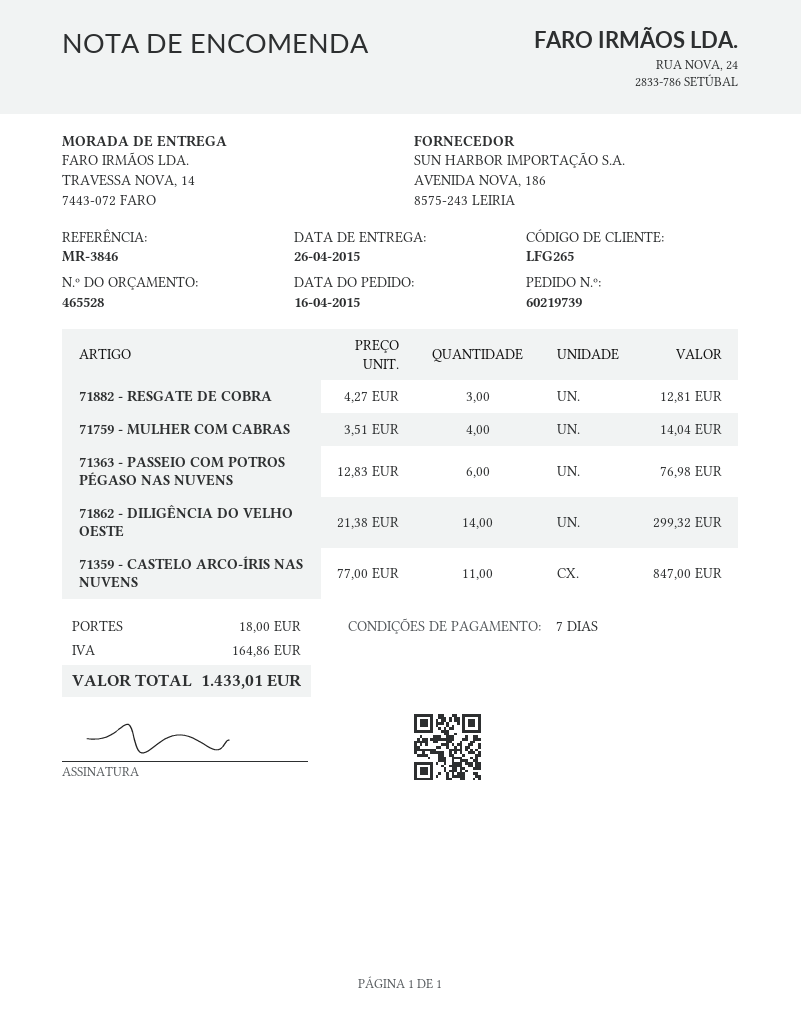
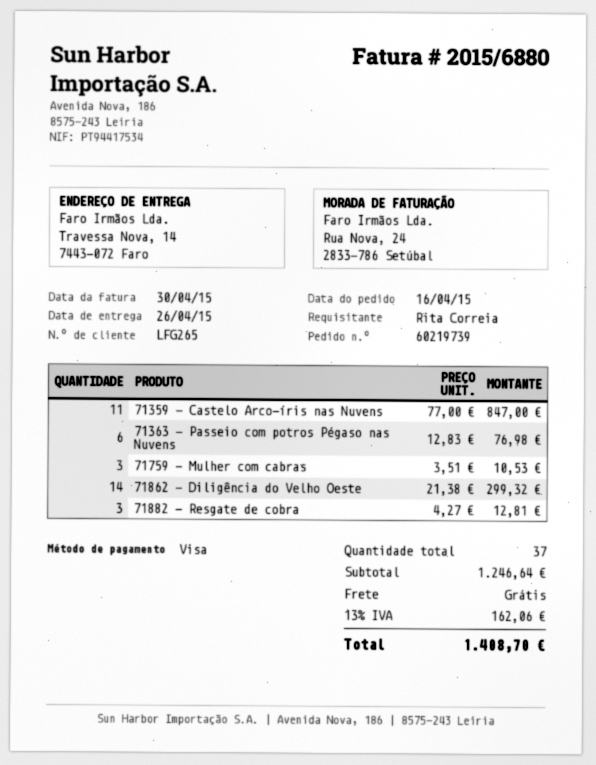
71759 - MULHER COM CABRAS: 4 x 3.51 = 14.04 -> 3 x 3.51 = 10.53
shipping: 18.00 -> 0.00
tax: 164.86 -> 162.06
total: 1433.01 -> 1408.70

